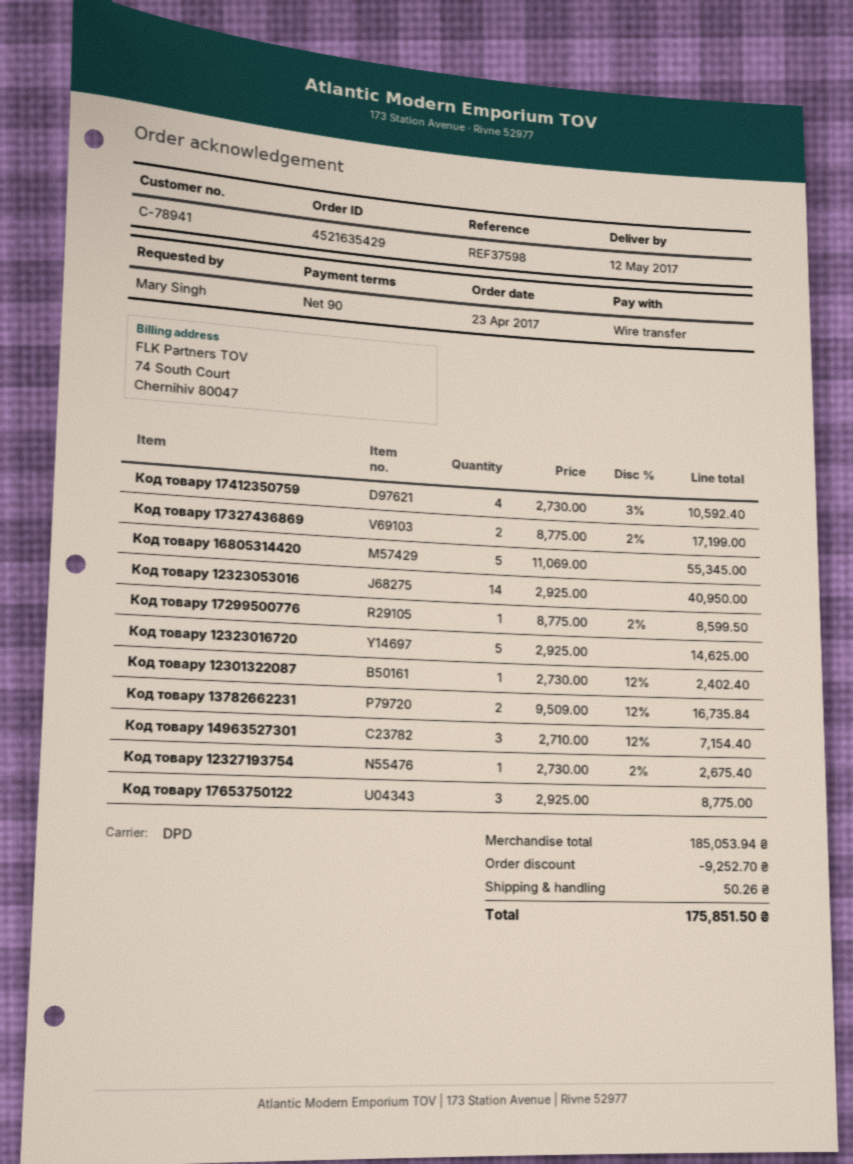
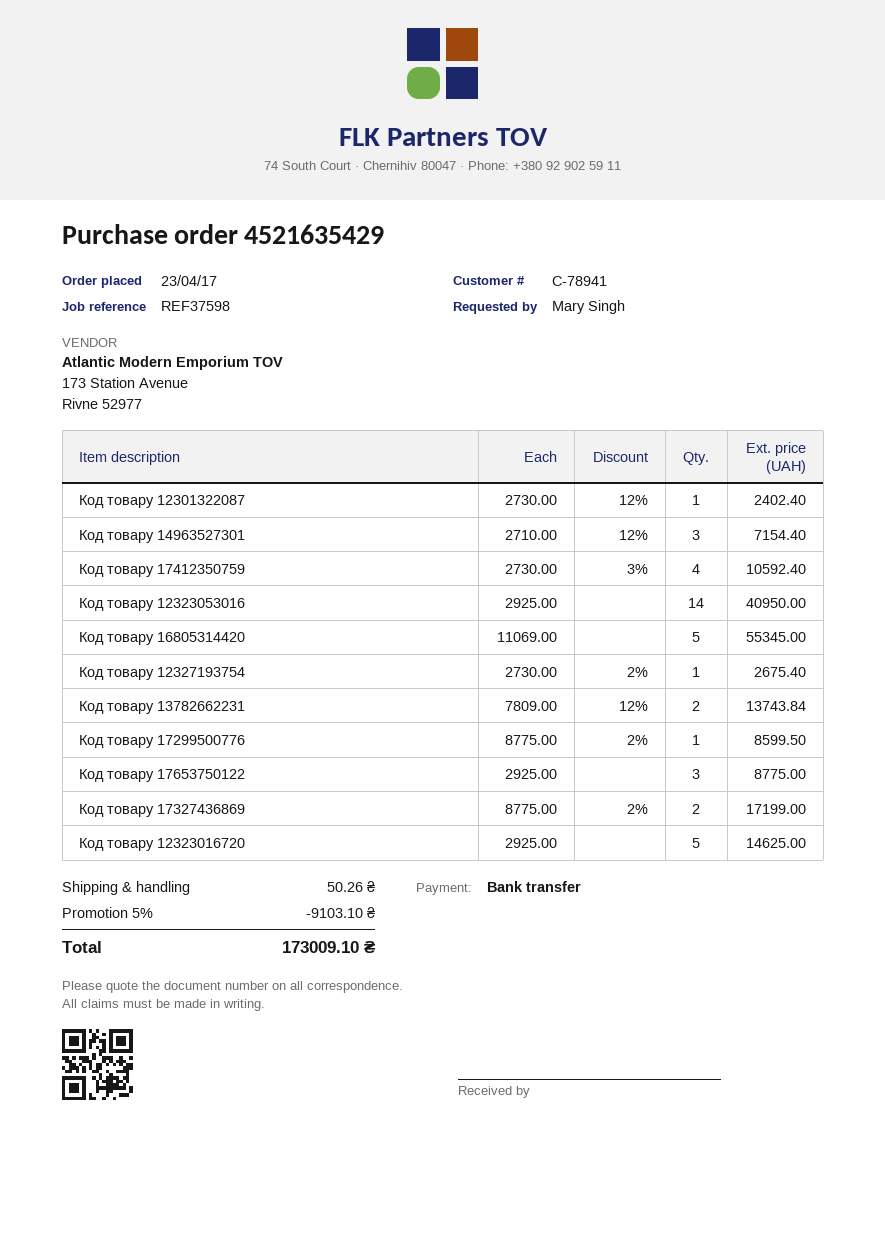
Код товару 13782662231: 2 x 9509.00 - 12% = 16735.84 -> 2 x 7809.00 - 12% = 13743.84
discount: 9252.70 -> 9103.10
total: 175851.50 -> 173009.10

